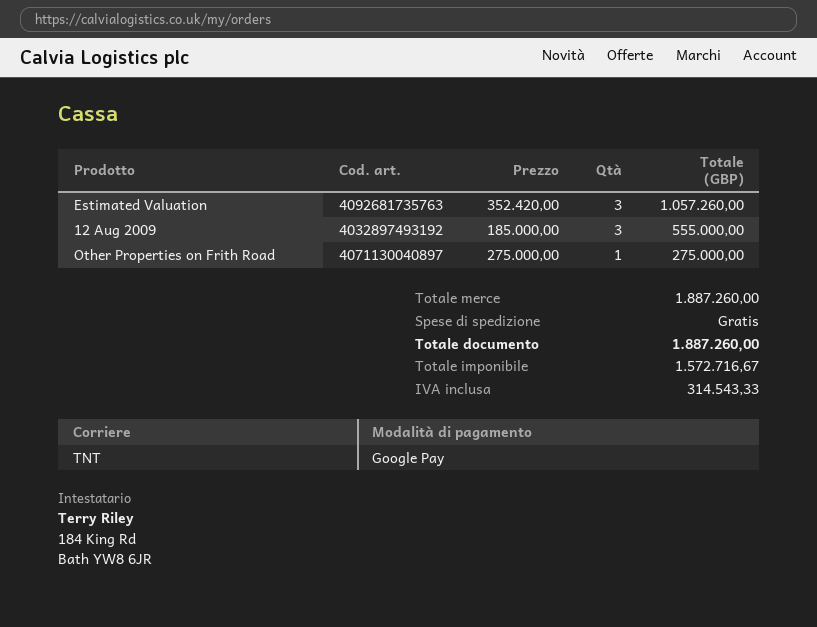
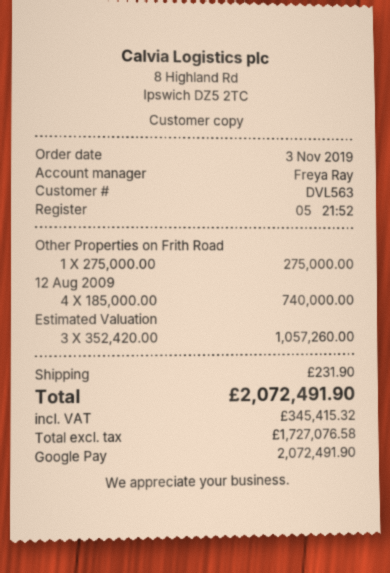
12 Aug 2009: 3 x 185000.00 = 555000.00 -> 4 x 185000.00 = 740000.00
shipping: 0.00 -> 231.90
net: 1572716.67 -> 1727076.58
tax: 314543.33 -> 345415.32
total: 1887260.00 -> 2072491.90

